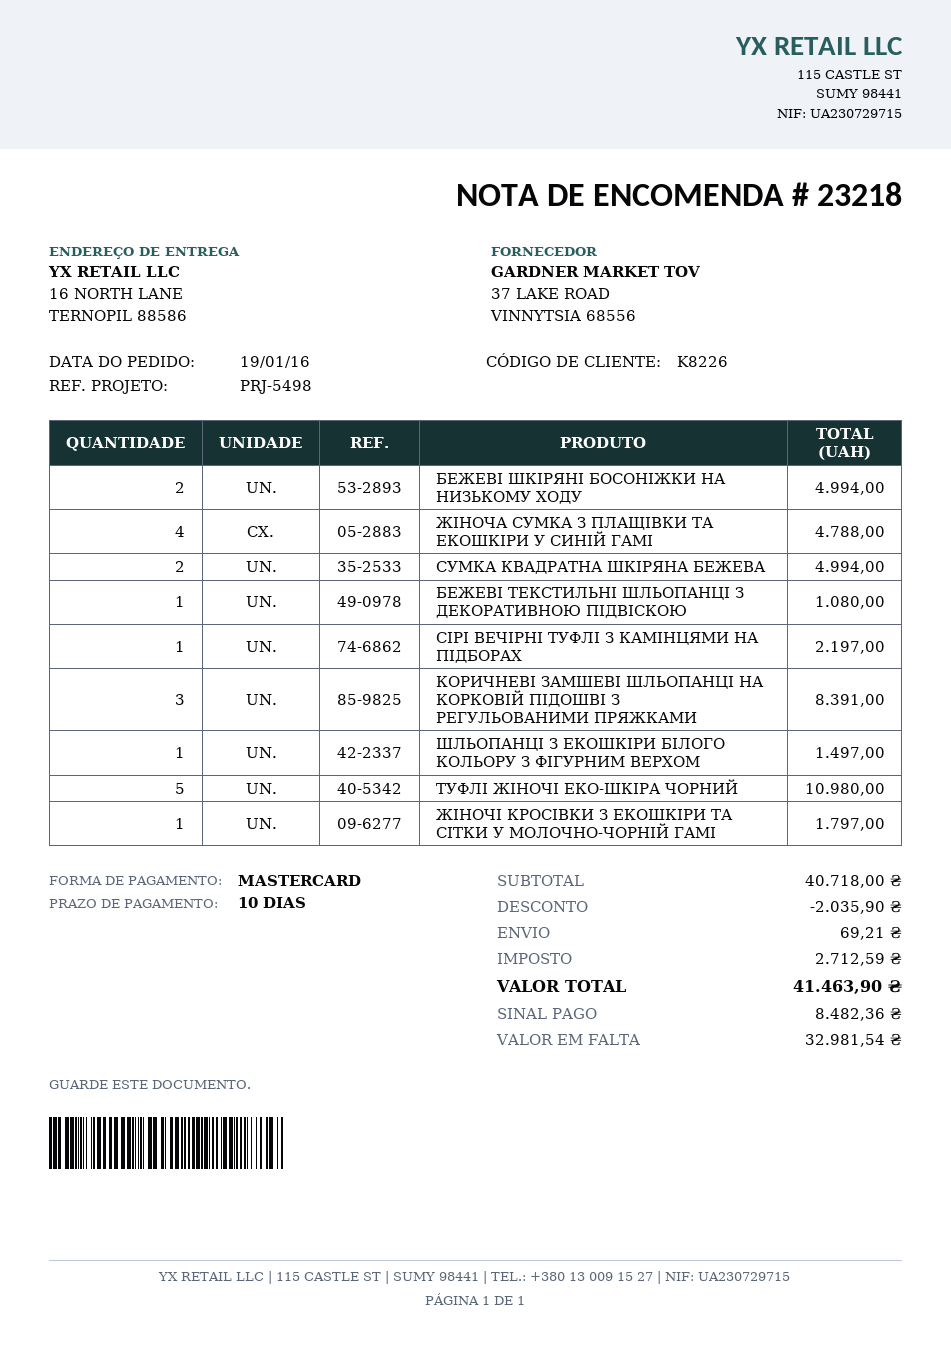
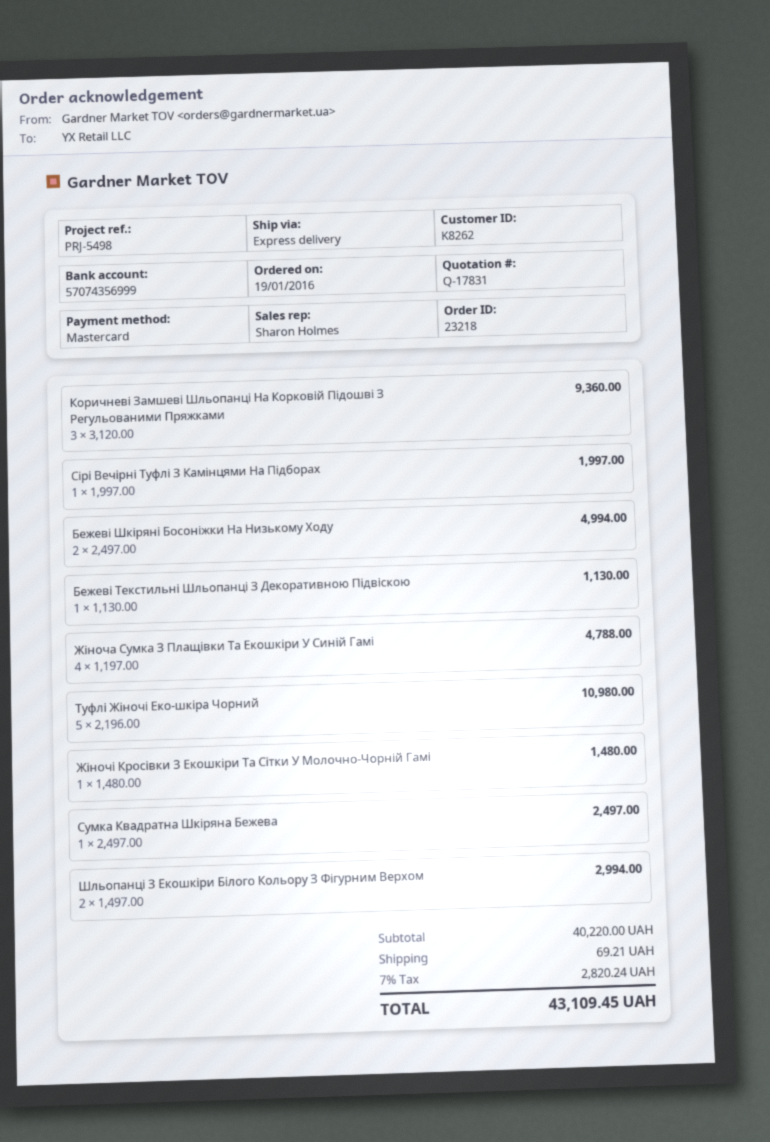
customer number: K8226 -> K8262
СУМКА КВАДРАТНА ШКІРЯНА БЕЖЕВА: 2 for 4994.00 -> 1 for 2497.00
БЕЖЕВІ ТЕКСТИЛЬНІ ШЛЬОПАНЦІ З ДЕКОРАТИВНОЮ ПІДВІСКОЮ: 1 for 1080.00 -> 1 for 1130.00
СІРІ ВЕЧІРНІ ТУФЛІ З КАМІНЦЯМИ НА ПІДБОРАХ: 1 for 2197.00 -> 1 for 1997.00
КОРИЧНЕВІ ЗАМШЕВІ ШЛЬОПАНЦІ НА КОРКОВІЙ ПІДОШВІ З РЕГУЛЬОВАНИМИ ПРЯЖКАМИ: 3 for 8391.00 -> 3 for 9360.00
ШЛЬОПАНЦІ З ЕКОШКІРИ БІЛОГО КОЛЬОРУ З ФІГУРНИМ ВЕРХОМ: 1 for 1497.00 -> 2 for 2994.00
ЖІНОЧІ КРОСІВКИ З ЕКОШКІРИ ТА СІТКИ У МОЛОЧНО-ЧОРНІЙ ГАМІ: 1 for 1797.00 -> 1 for 1480.00
subtotal: 40718.00 -> 40220.00
discount: 2035.90 -> none
tax: 2712.59 -> 2820.24
total: 41463.90 -> 43109.45

